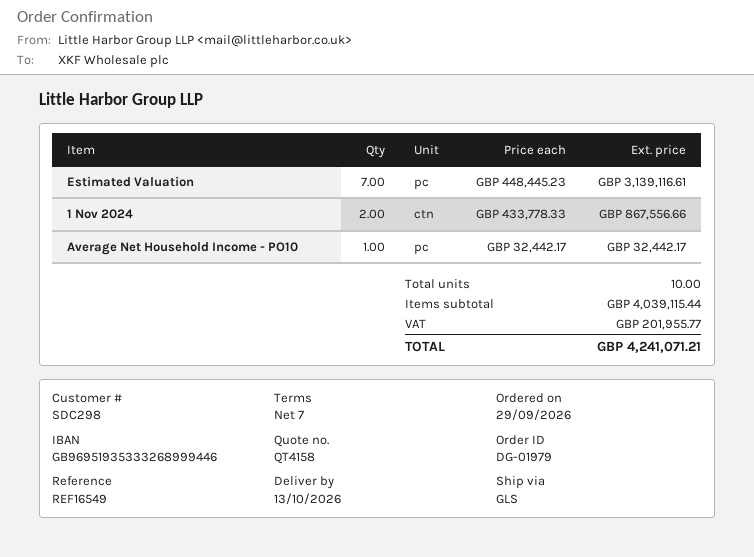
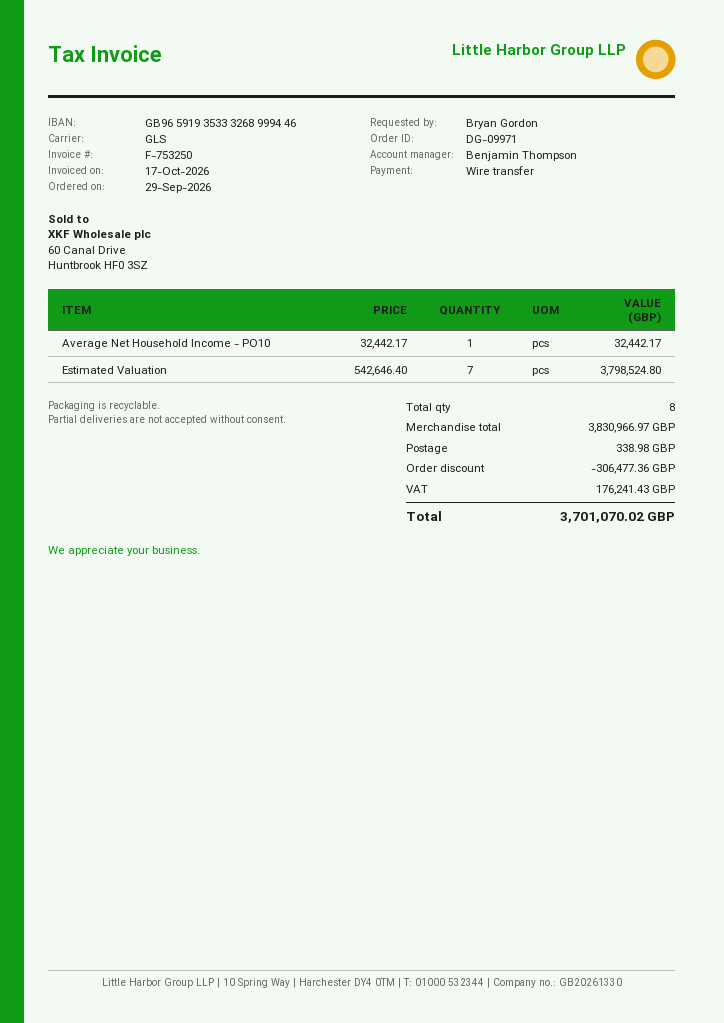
order number: DG-01979 -> DG-09971
bank account: GB96951935333268999446 -> GB96591935333268999446
Estimated Valuation: 7 x 448445.23 = 3139116.61 -> 7 x 542646.40 = 3798524.80
1 Nov 2024: 2 x 433778.33 = 867556.66 -> none
total quantity: 10 -> 8
subtotal: 4039115.44 -> 3830966.97
discount: none -> 306477.36
shipping: none -> 338.98
tax: 201955.77 -> 176241.43
total: 4241071.21 -> 3701070.02

